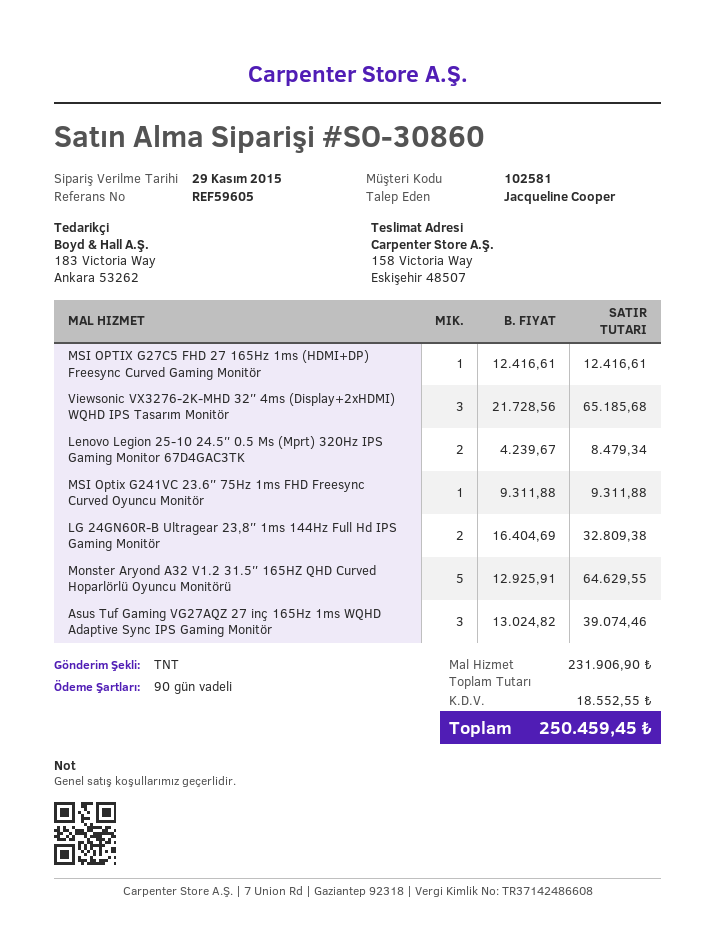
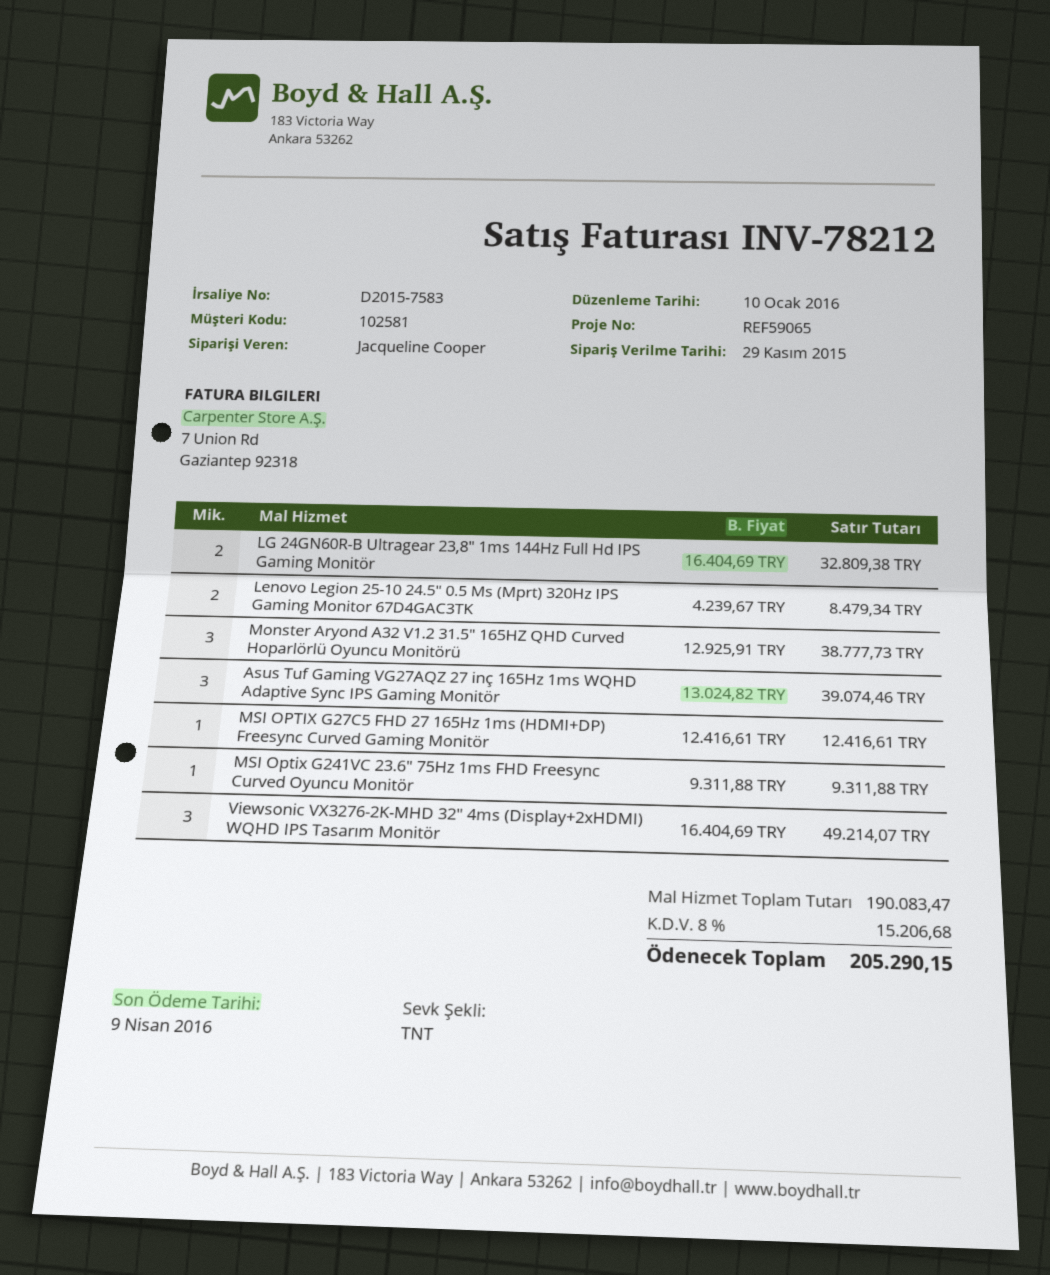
reference: REF59605 -> REF59065
Viewsonic VX3276-2K-MHD 32″ 4ms (Display+2xHDMI) WQHD IPS Tasarım Monitör: 3 x 21728.56 = 65185.68 -> 3 x 16404.69 = 49214.07
Monster Aryond A32 V1.2 31.5″ 165HZ QHD Curved Hoparlörlü Oyuncu Monitörü: 5 x 12925.91 = 64629.55 -> 3 x 12925.91 = 38777.73
subtotal: 231906.90 -> 190083.47
tax: 18552.55 -> 15206.68
total: 250459.45 -> 205290.15

